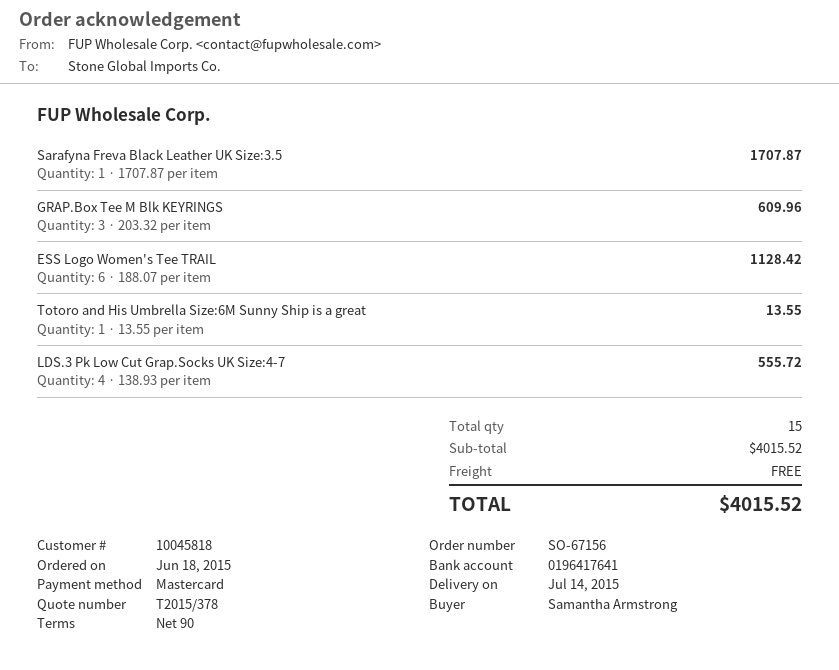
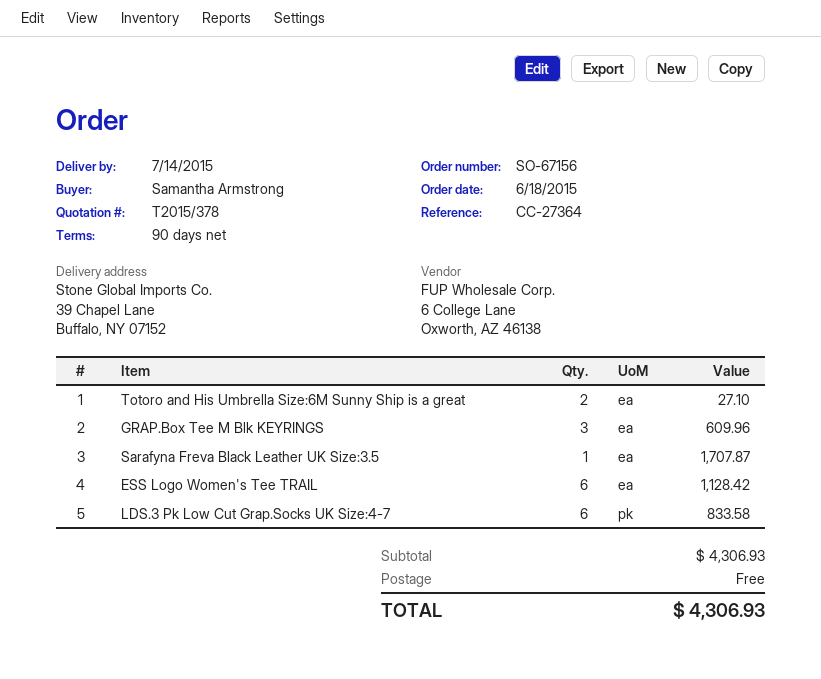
Totoro and His Umbrella Size:6M Sunny Ship is a great: 1 for 13.55 -> 2 for 27.10
LDS.3 Pk Low Cut Grap.Socks UK Size:4-7: 4 for 555.72 -> 6 for 833.58
subtotal: 4015.52 -> 4306.93
total: 4015.52 -> 4306.93

